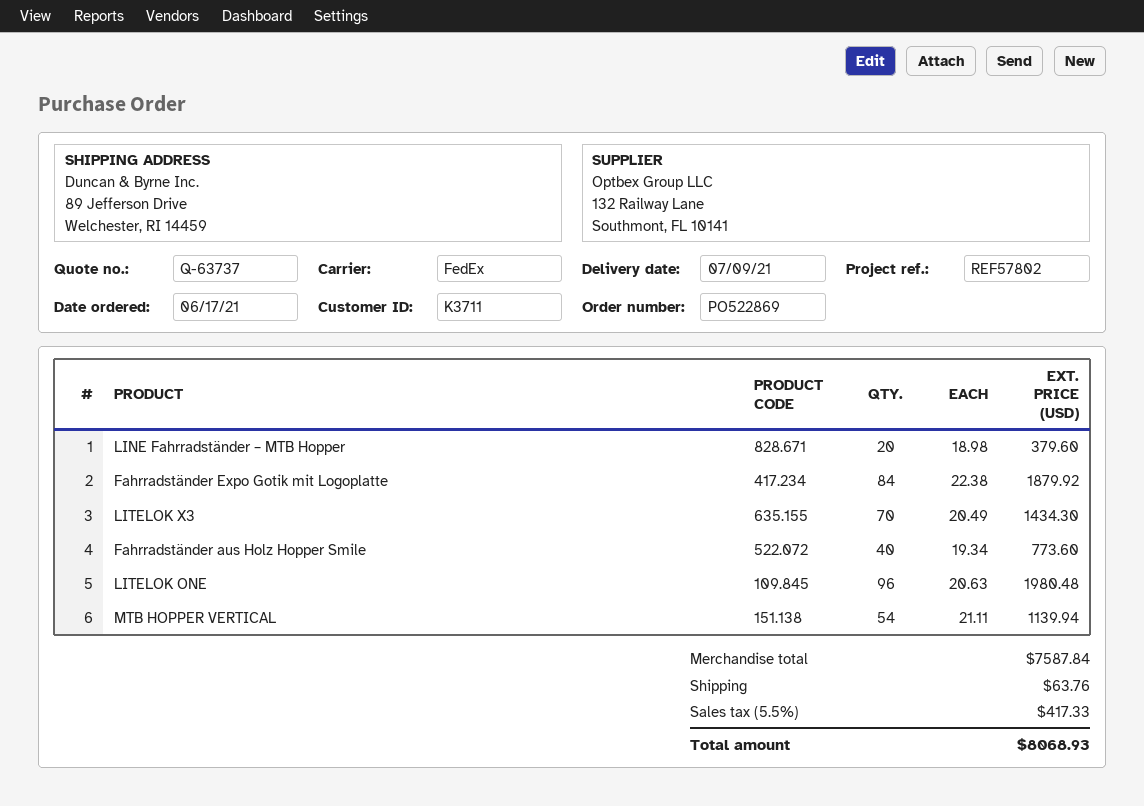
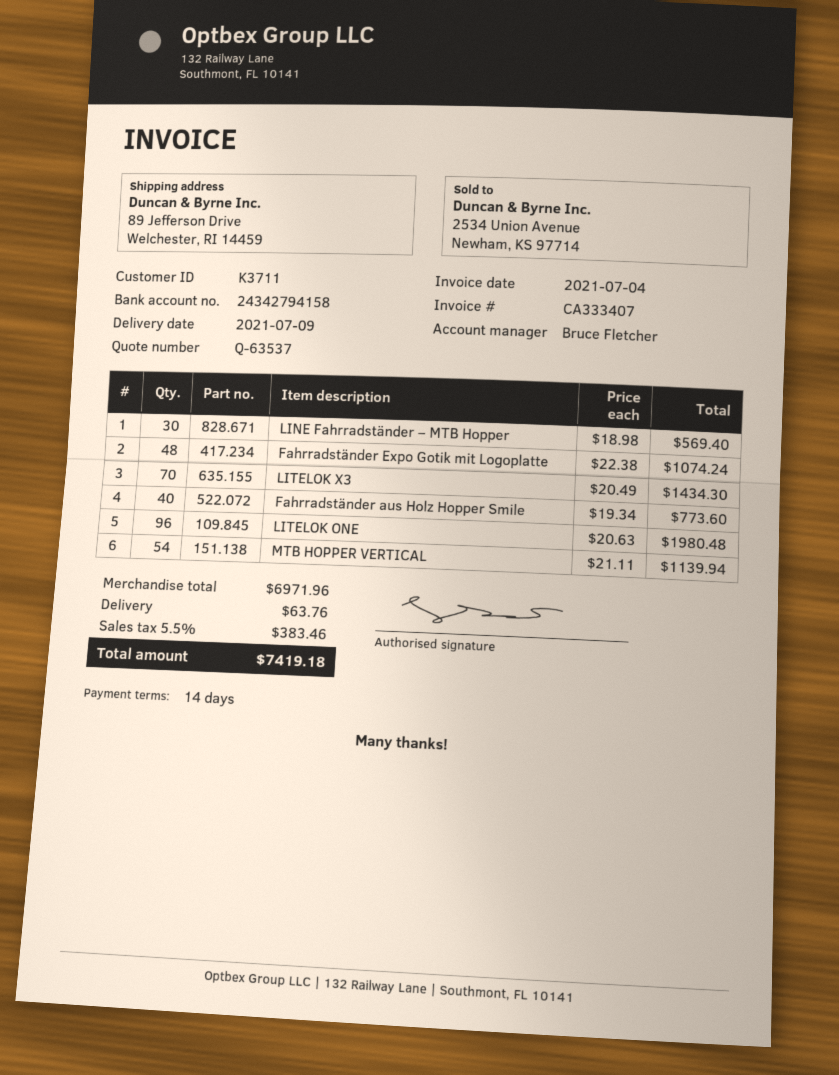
quote number: Q-63737 -> Q-63537
LINE Fahrradständer – MTB Hopper: 20 x 18.98 = 379.60 -> 30 x 18.98 = 569.40
Fahrradständer Expo Gotik mit Logoplatte: 84 x 22.38 = 1879.92 -> 48 x 22.38 = 1074.24
subtotal: 7587.84 -> 6971.96
tax: 5.5% = 417.33 -> 5.5% = 383.46
total: 8068.93 -> 7419.18

